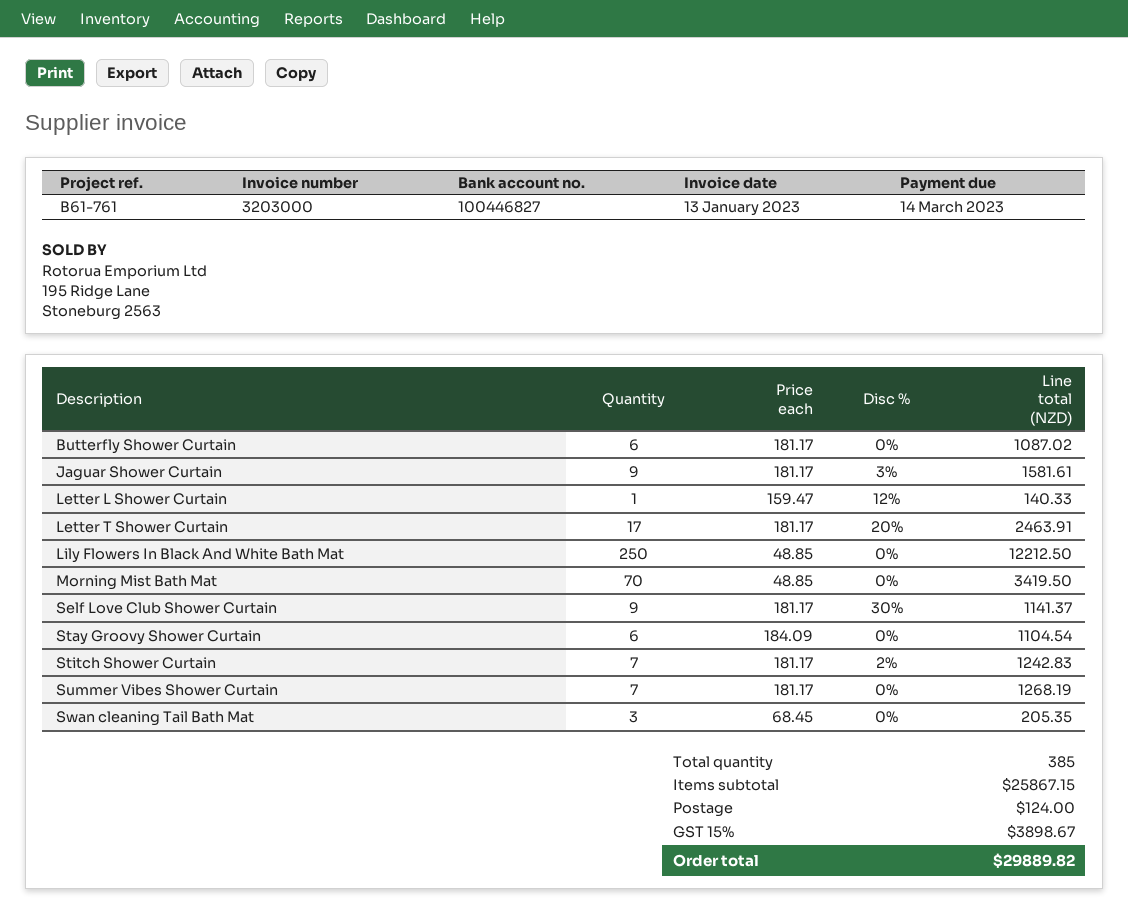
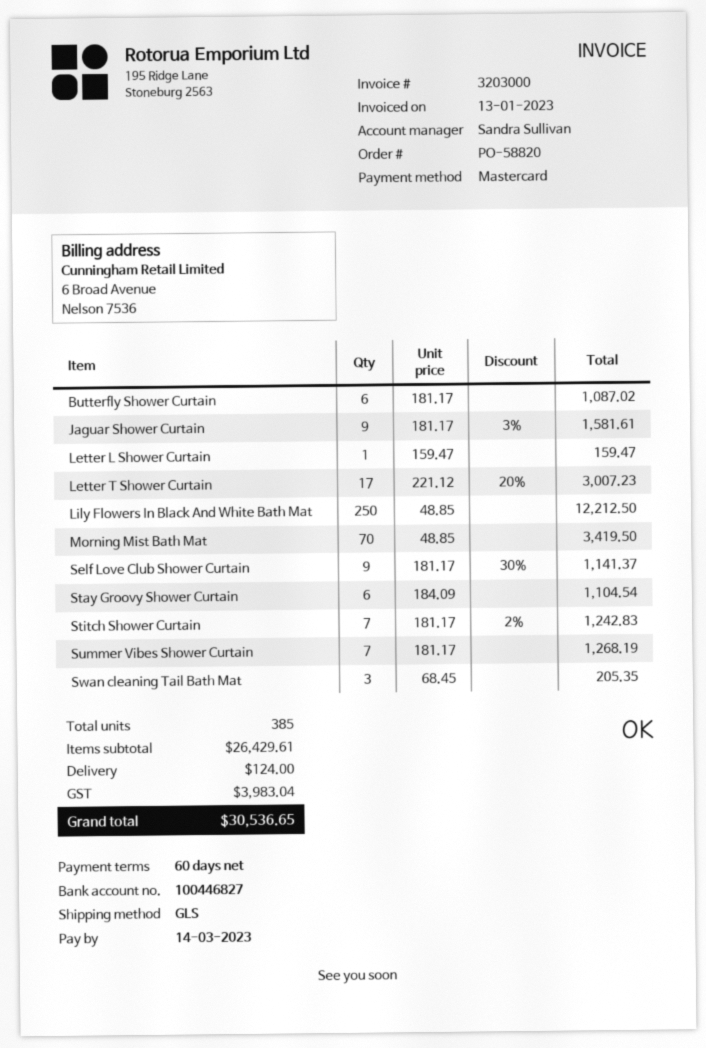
Letter L Shower Curtain: 1 x 159.47 - 12% = 140.33 -> 1 x 159.47 = 159.47
Letter T Shower Curtain: 17 x 181.17 - 20% = 2463.91 -> 17 x 221.12 - 20% = 3007.23
subtotal: 25867.15 -> 26429.61
tax: 3898.67 -> 3983.04
total: 29889.82 -> 30536.65

